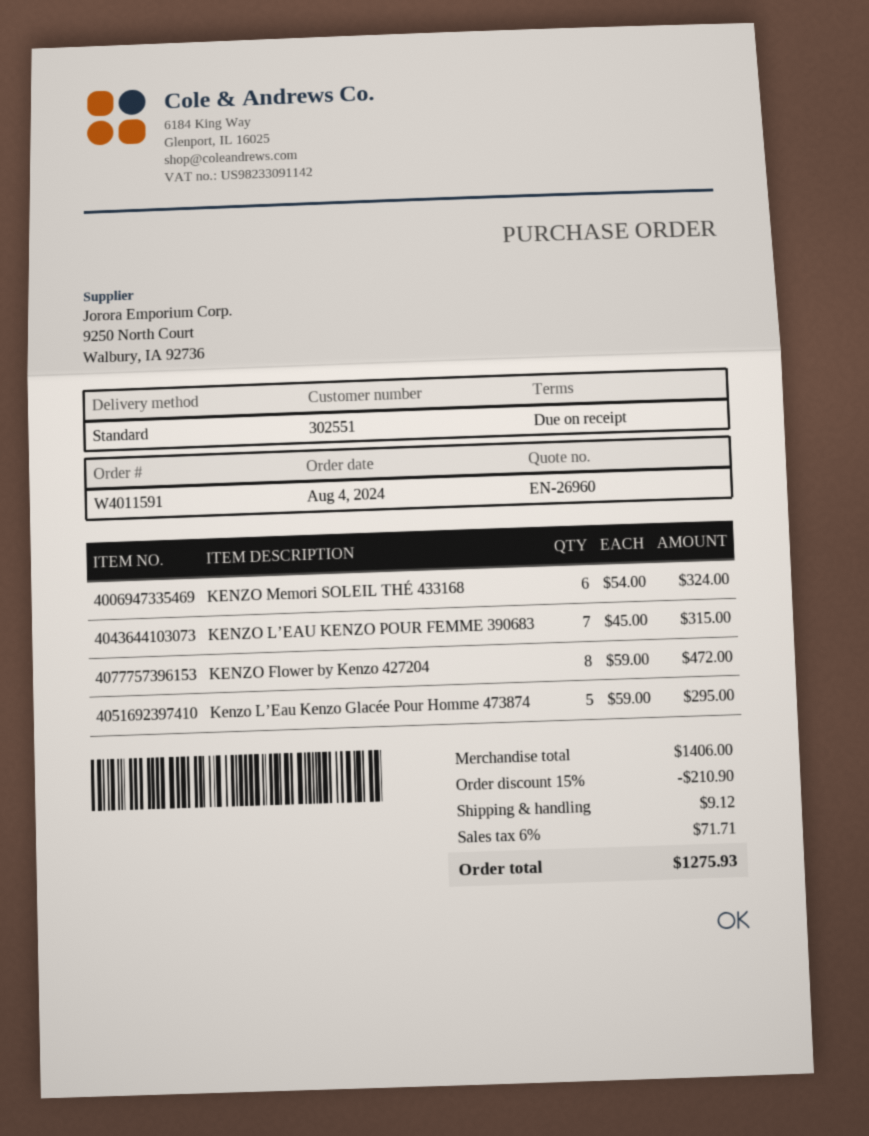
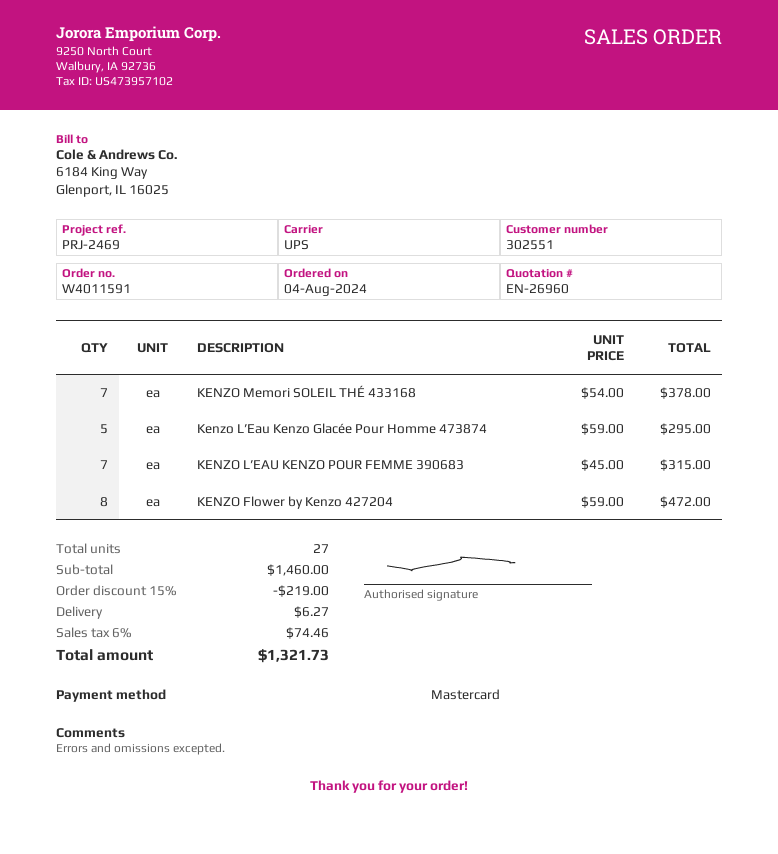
shipping method: standard -> UPS
KENZO Memori SOLEIL THÉ 433168: 6 x 54.00 = 324.00 -> 7 x 54.00 = 378.00
subtotal: 1406.00 -> 1460.00
discount: 15% = 210.90 -> 15% = 219.00
shipping: 9.12 -> 6.27
tax: 6% = 71.71 -> 6% = 74.46
total: 1275.93 -> 1321.73

